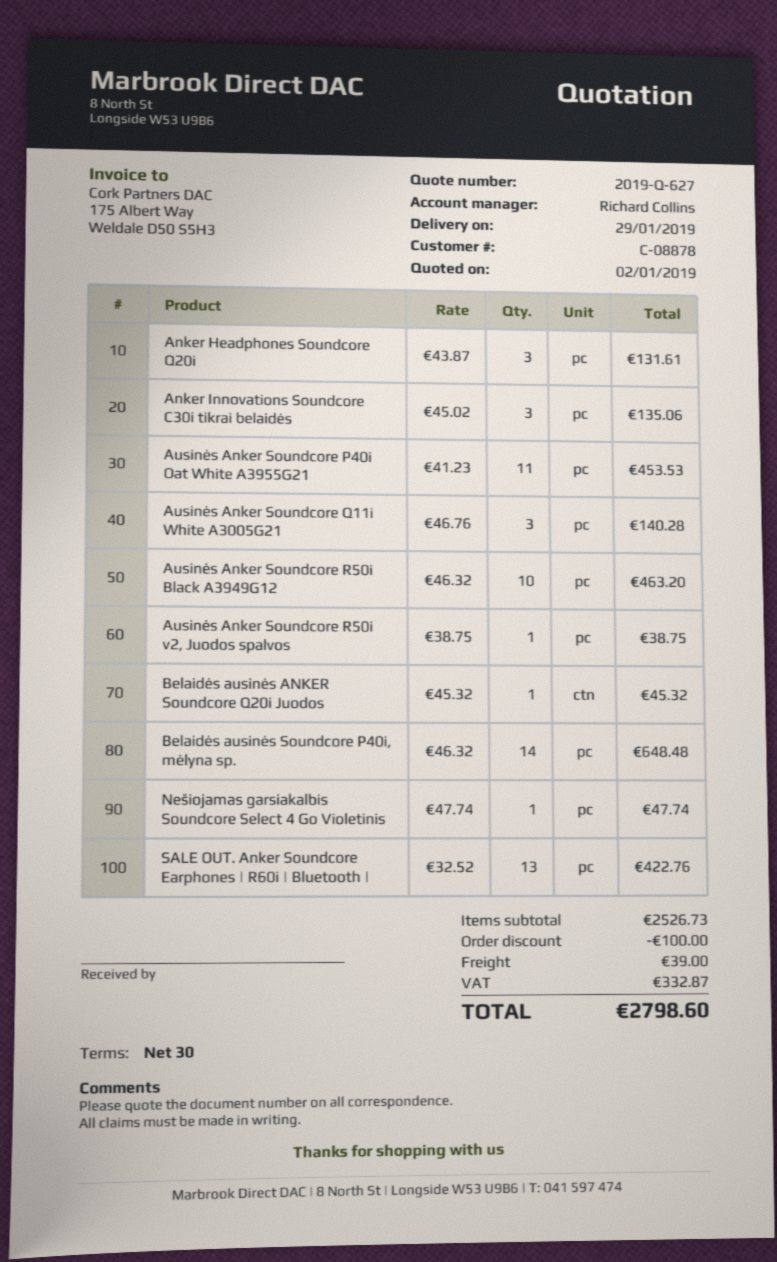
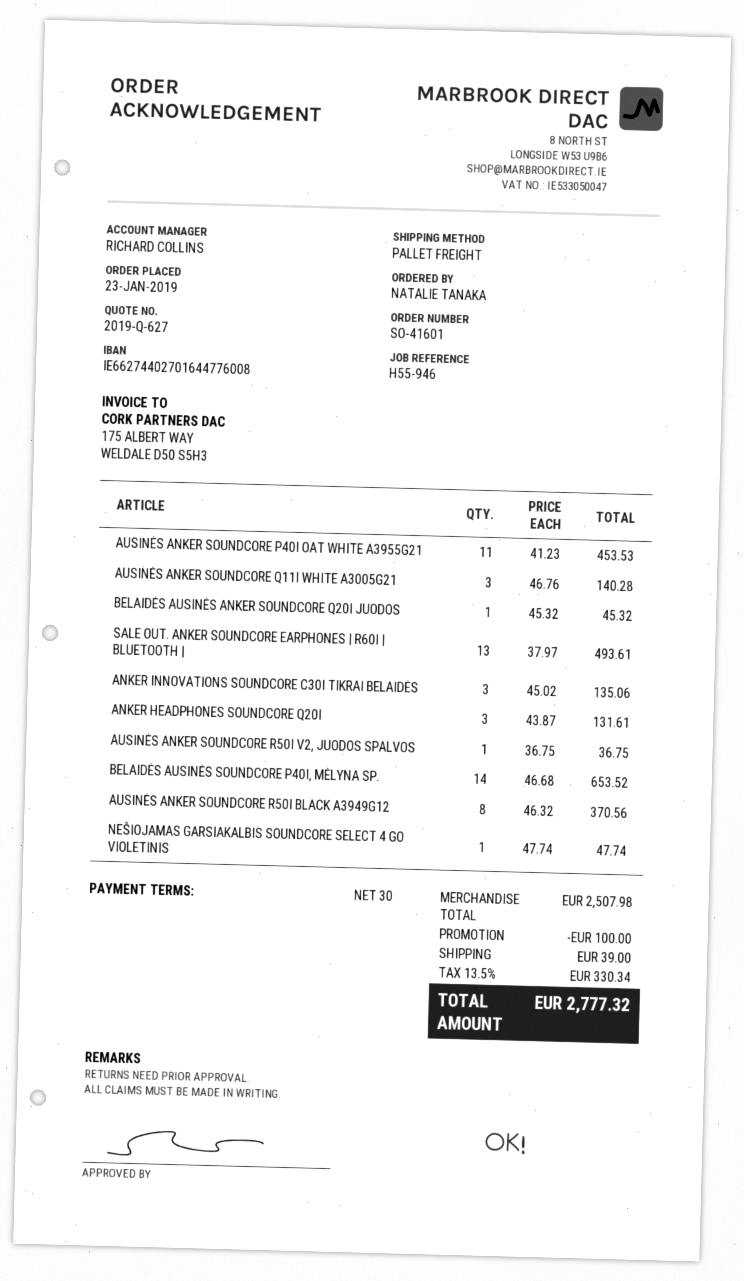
Ausinės Anker Soundcore R50i Black A3949G12: 10 x 46.32 = 463.20 -> 8 x 46.32 = 370.56
Ausinės Anker Soundcore R50i v2, Juodos spalvos: 1 x 38.75 = 38.75 -> 1 x 36.75 = 36.75
Belaidės ausinės Soundcore P40i, mėlyna sp.: 14 x 46.32 = 648.48 -> 14 x 46.68 = 653.52
SALE OUT. Anker Soundcore Earphones | R60i | Bluetooth |: 13 x 32.52 = 422.76 -> 13 x 37.97 = 493.61
subtotal: 2526.73 -> 2507.98
tax: 332.87 -> 330.34
total: 2798.60 -> 2777.32

